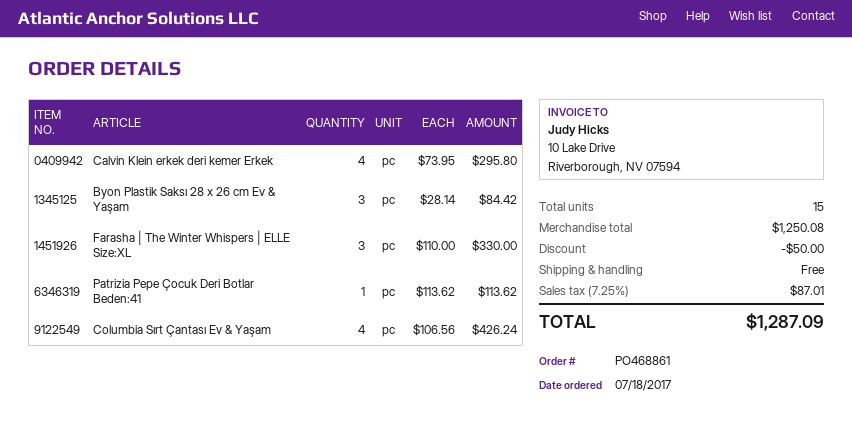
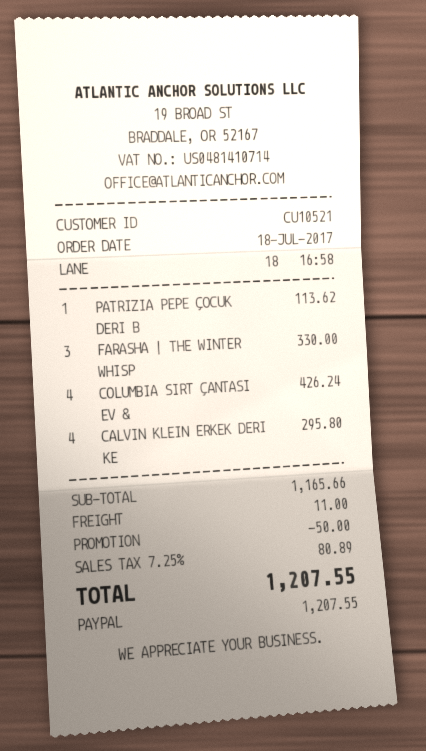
Byon Plastik Saksı 28 x 26 cm Ev & Yaşam: 3 for 84.42 -> none
subtotal: 1250.08 -> 1165.66
shipping: 0.00 -> 11.00
tax: 7.25% = 87.01 -> 7.25% = 80.89
total: 1287.09 -> 1207.55

